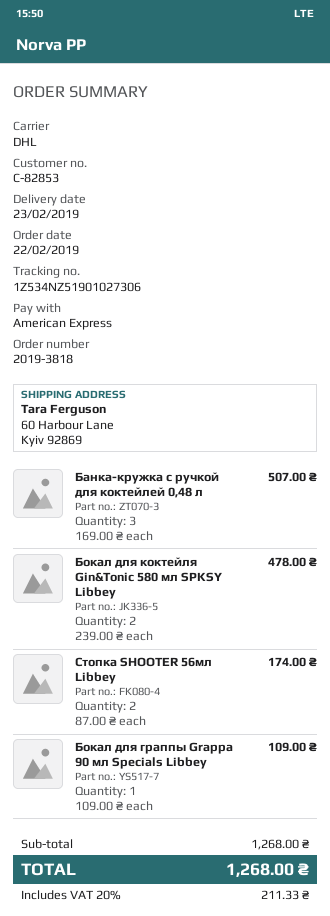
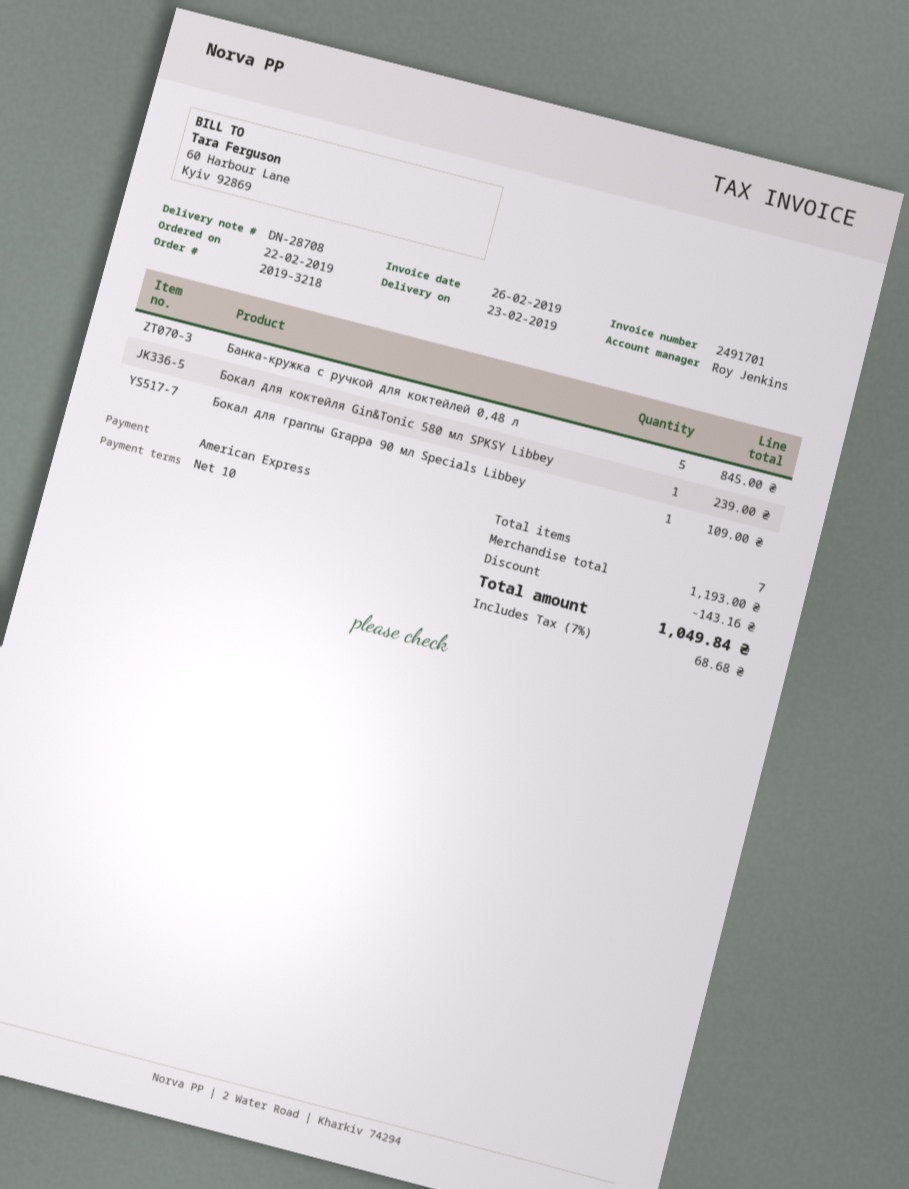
order number: 2019-3818 -> 2019-3218
Банка-кружка c ручкой для коктейлей 0,48 л: 3 for 507.00 -> 5 for 845.00
Бокал для коктейля Gin&Tonic 580 мл SPKSY Libbey: 2 for 478.00 -> 1 for 239.00
Стопка SHOOTER 56мл Libbey: 2 for 174.00 -> none
subtotal: 1268.00 -> 1193.00
discount: none -> 143.16
tax: 20% = 211.33 -> 7% = 68.68
total: 1268.00 -> 1049.84

